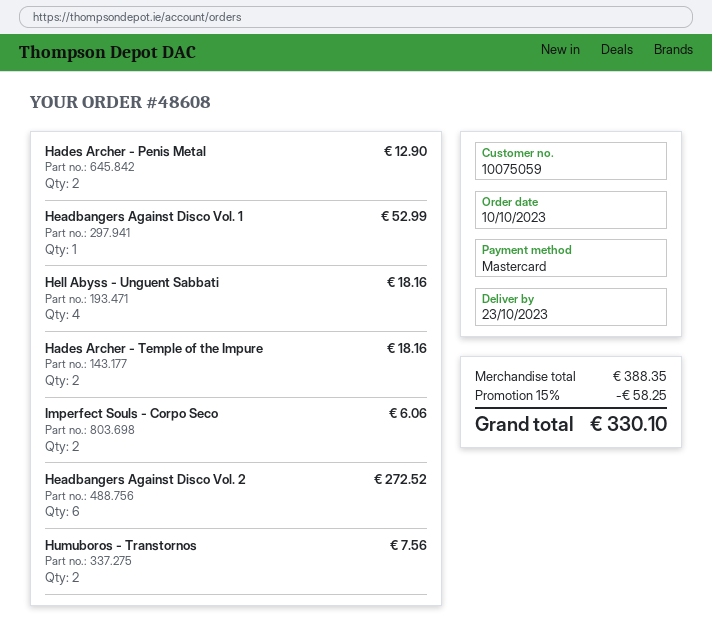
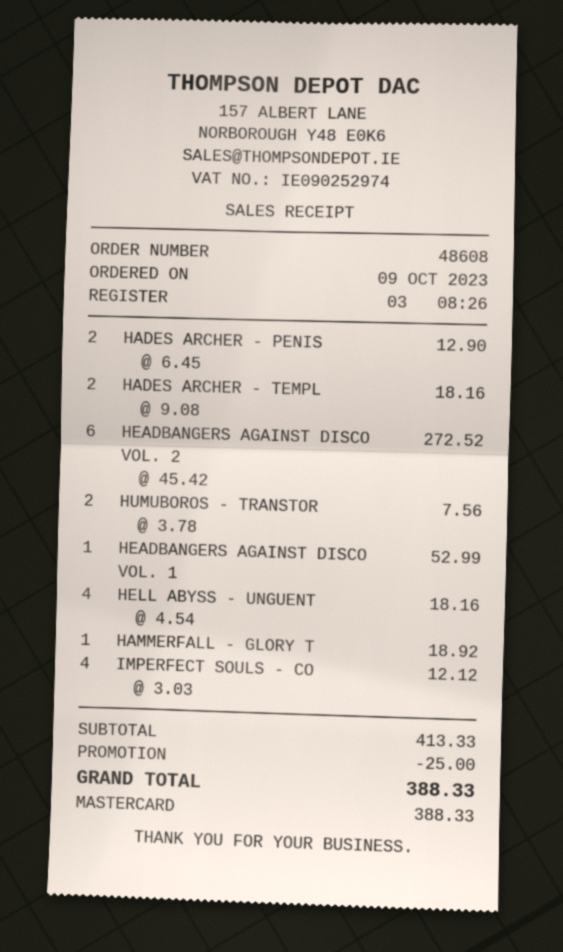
order date: 2023-10-10 -> 2023-10-09
Imperfect Souls - Corpo Seco: 2 for 6.06 -> 4 for 12.12
HAMMERFALL - GLORY T: none -> 1 for 18.92
subtotal: 388.35 -> 413.33
discount: 58.25 -> 25.00
total: 330.10 -> 388.33

